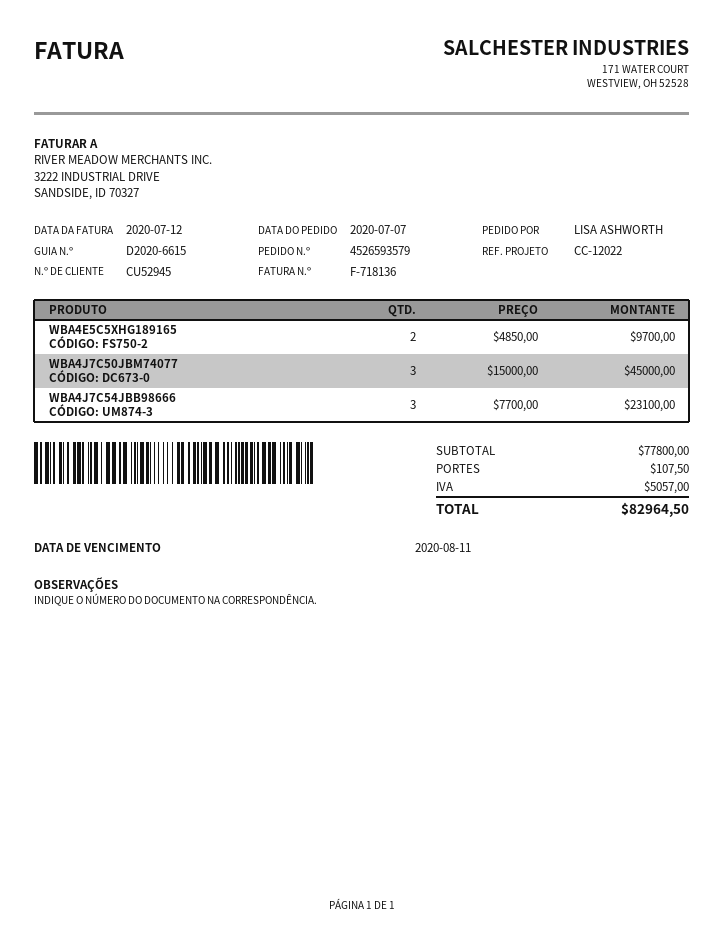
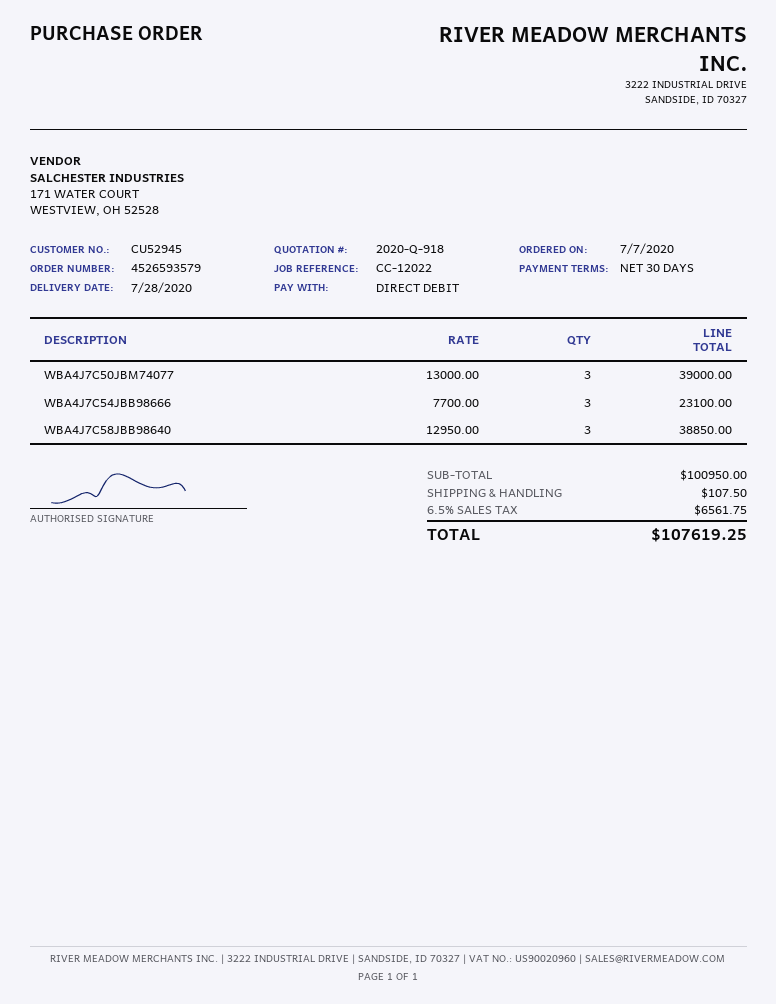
WBA4E5C5XHG189165: 2 x 4850.00 = 9700.00 -> none
WBA4J7C50JBM74077: 3 x 15000.00 = 45000.00 -> 3 x 13000.00 = 39000.00
WBA4J7C58JBB98640: none -> 3 x 12950.00 = 38850.00
subtotal: 77800.00 -> 100950.00
tax: 5057.00 -> 6561.75
total: 82964.50 -> 107619.25

